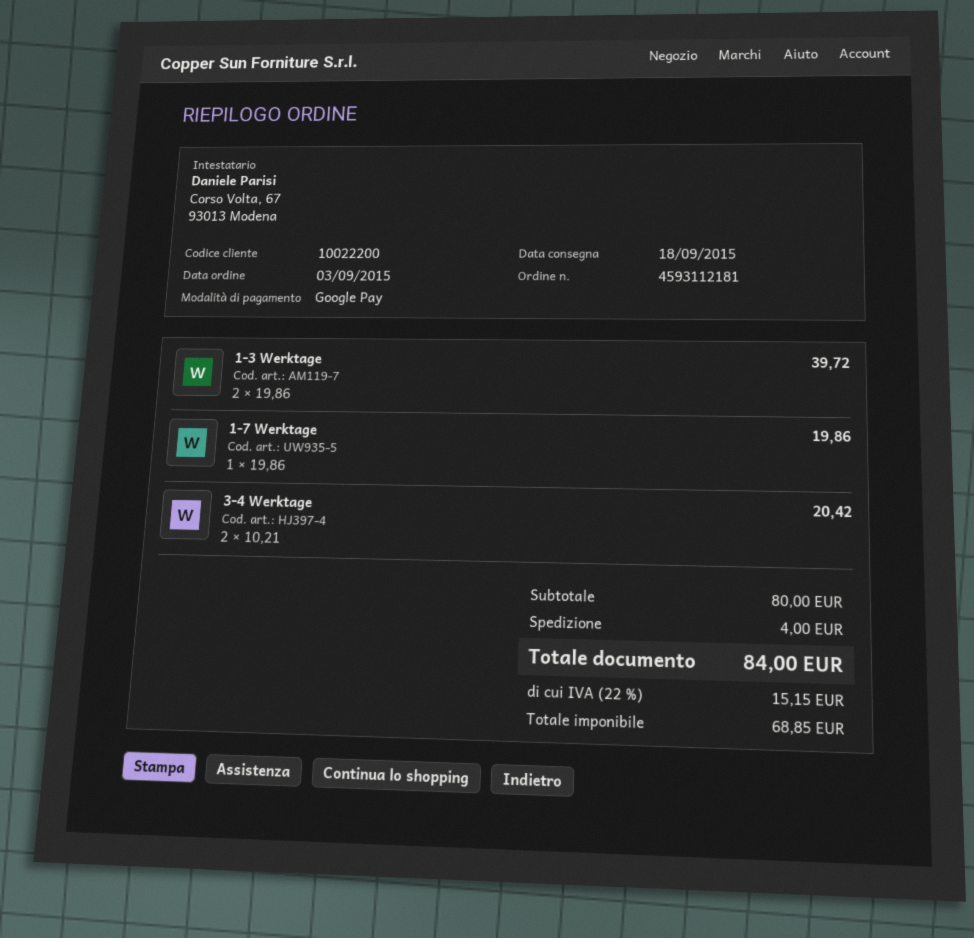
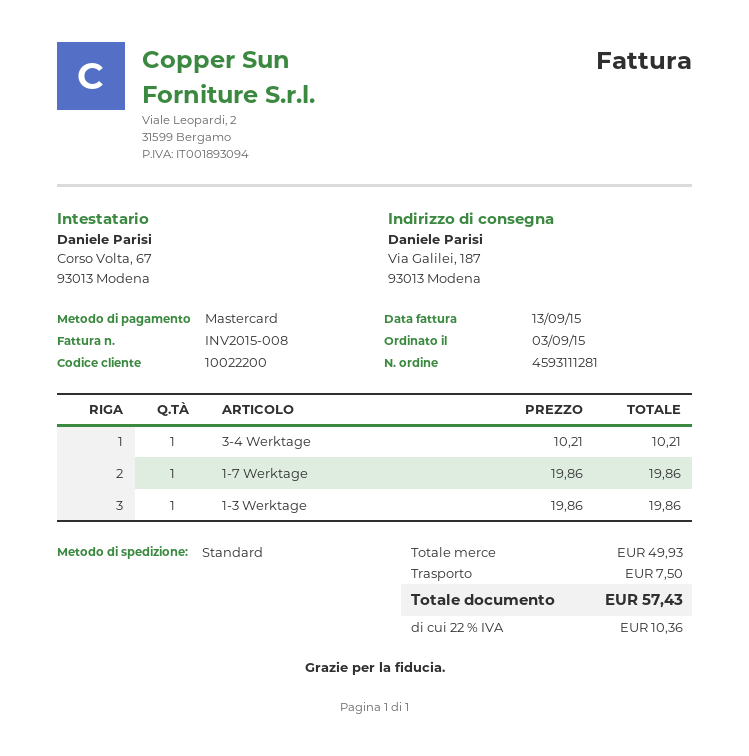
order number: 4593112181 -> 4593111281
payment method: Google Pay -> Mastercard
1-3 Werktage: 2 x 19.86 = 39.72 -> 1 x 19.86 = 19.86
3-4 Werktage: 2 x 10.21 = 20.42 -> 1 x 10.21 = 10.21
subtotal: 80.00 -> 49.93
shipping: 4.00 -> 7.50
tax: 22% = 15.15 -> 22% = 10.36
total: 84.00 -> 57.43

